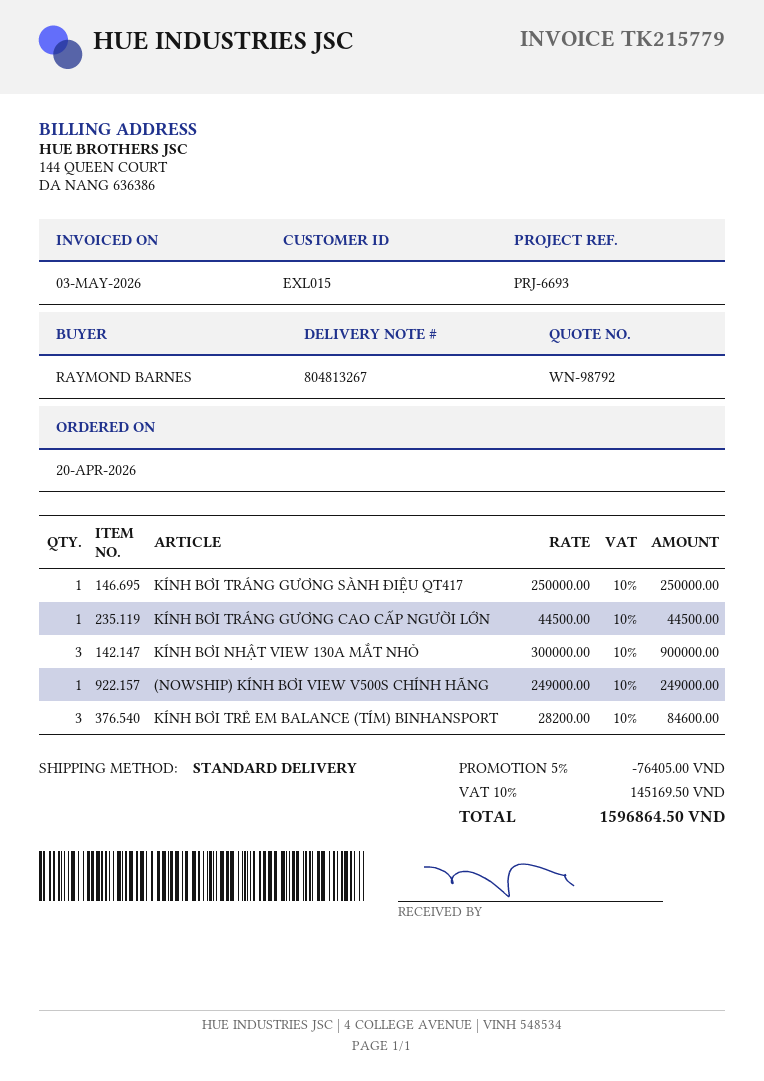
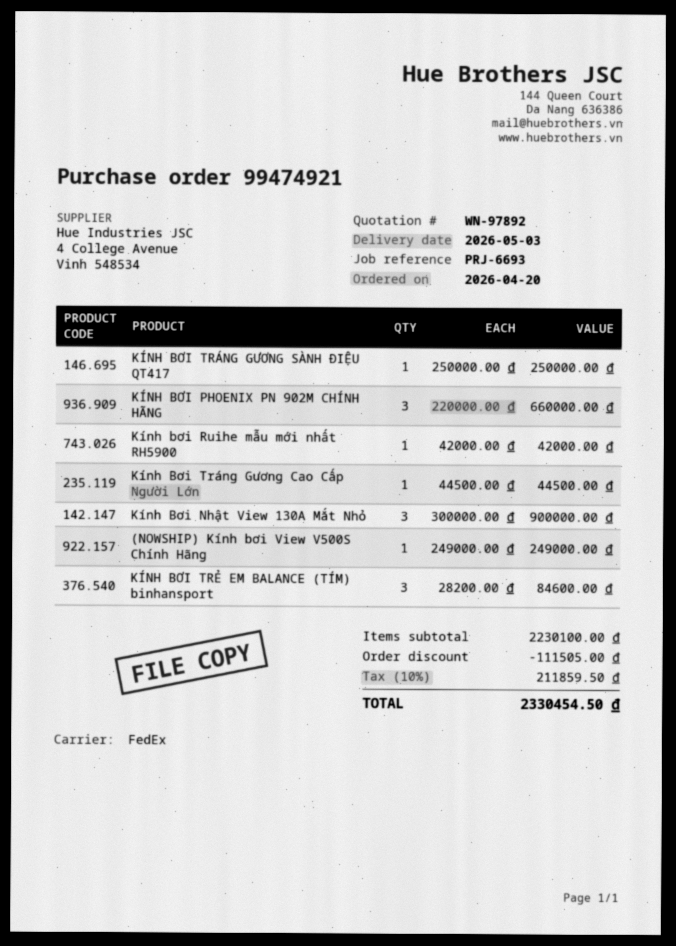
quote number: WN-98792 -> WN-97892
shipping method: standard -> FedEx
KÍNH BƠI PHOENIX PN 902M CHÍNH HÃNG: none -> 3 x 220000.00 = 660000.00
Kính bơi Ruihe mẫu mới nhất RH5900: none -> 1 x 42000.00 = 42000.00
discount: 76405.00 -> 111505.00
tax: 10% = 145169.50 -> 10% = 211859.50
total: 1596864.50 -> 2330454.50

